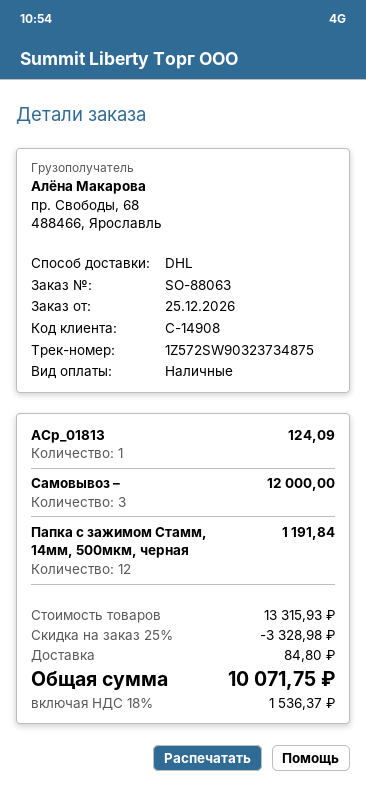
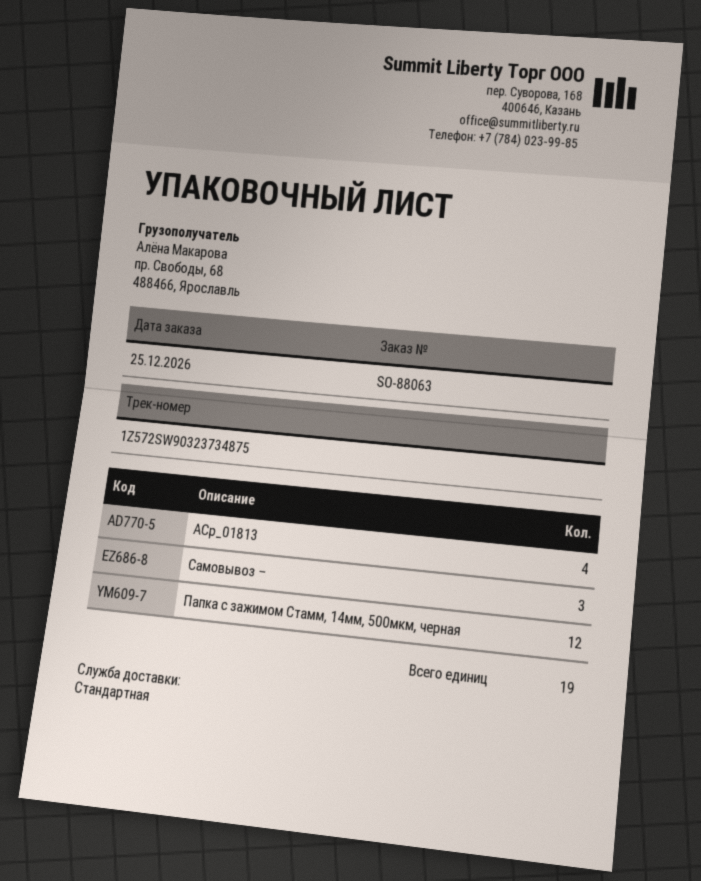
shipping method: DHL -> standard
ACp_01813: 1 -> 4

